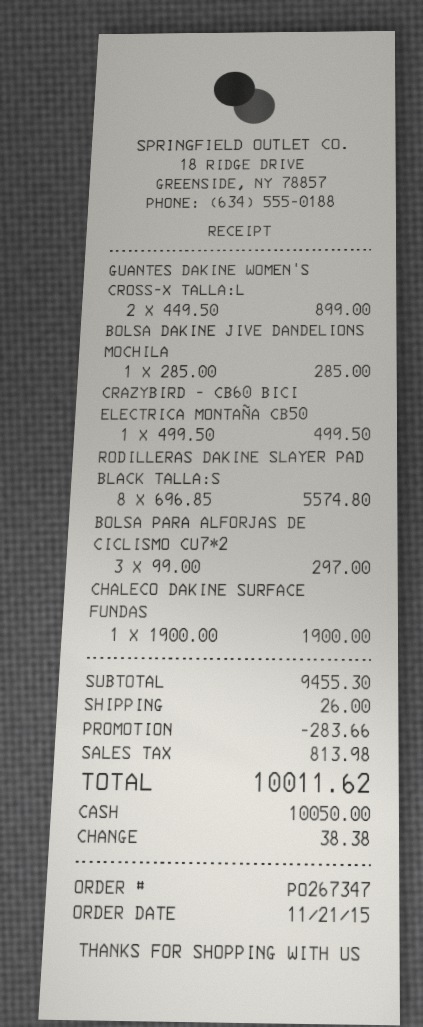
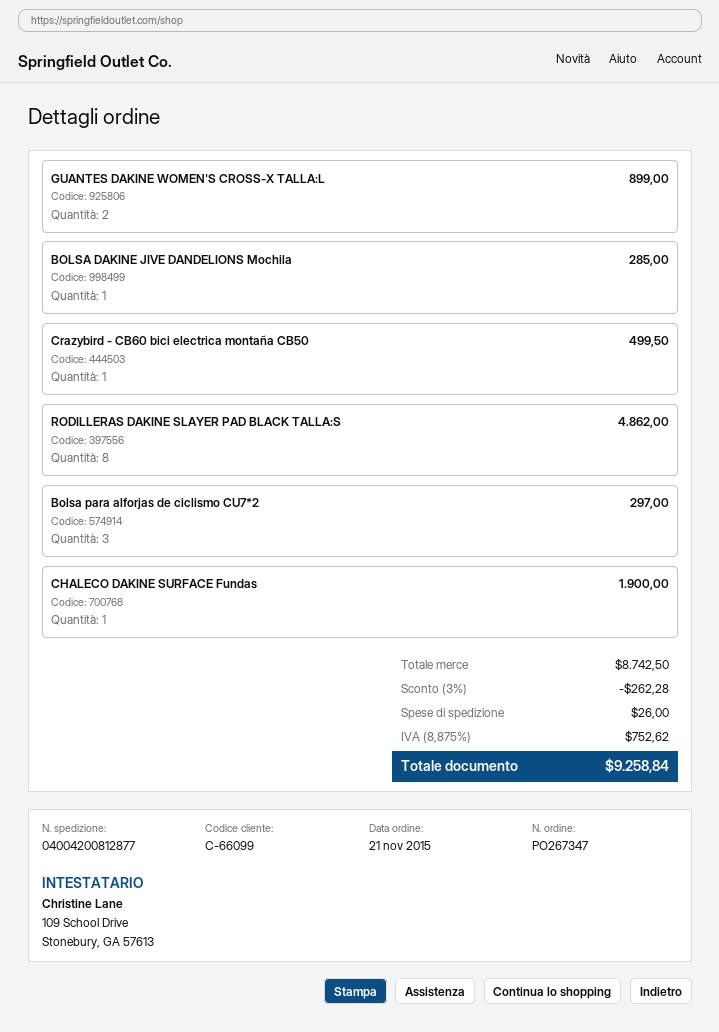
RODILLERAS DAKINE SLAYER PAD BLACK TALLA:S: 8 for 5574.80 -> 8 for 4862.00
subtotal: 9455.30 -> 8742.50
discount: 283.66 -> 262.28
tax: 813.98 -> 752.62
total: 10011.62 -> 9258.84

